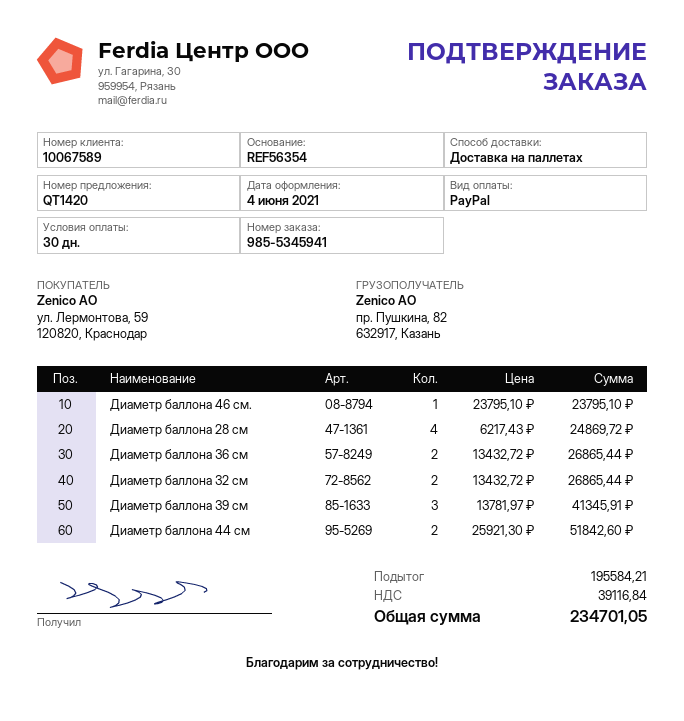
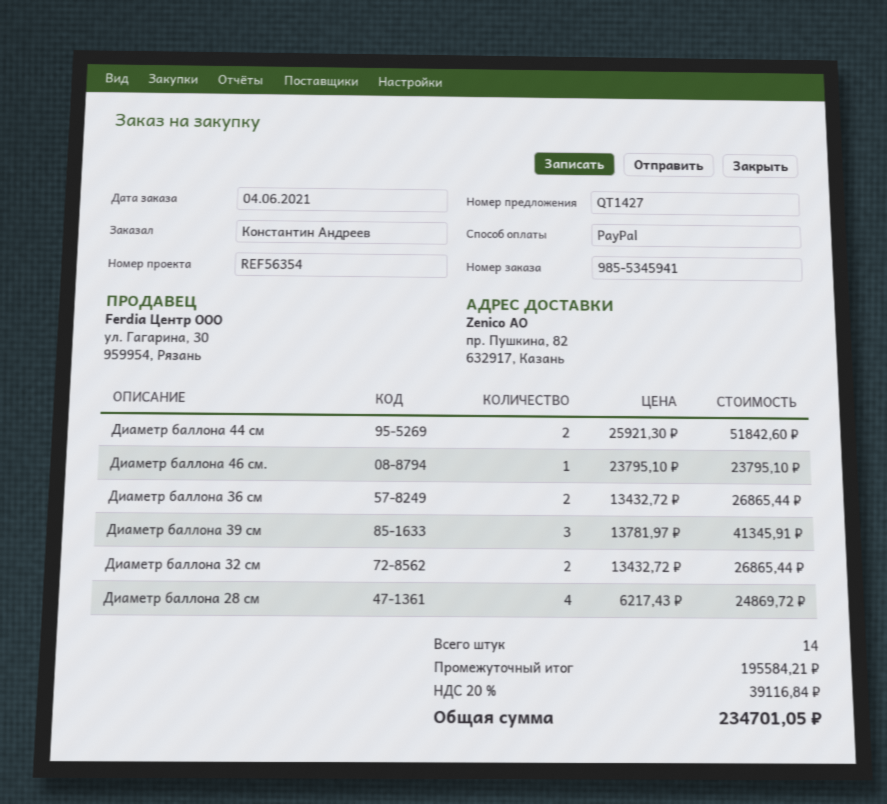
quote number: QT1420 -> QT1427

